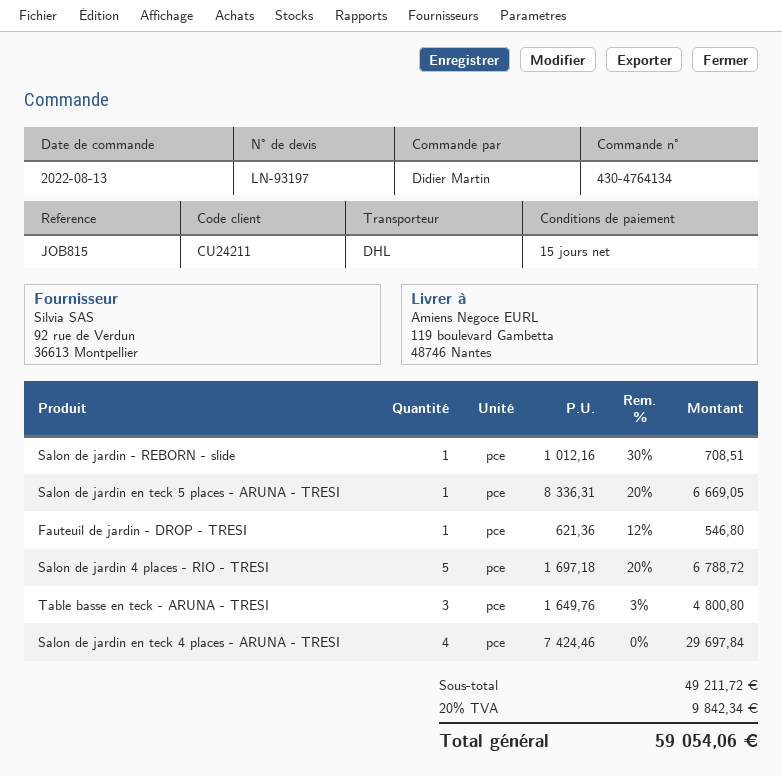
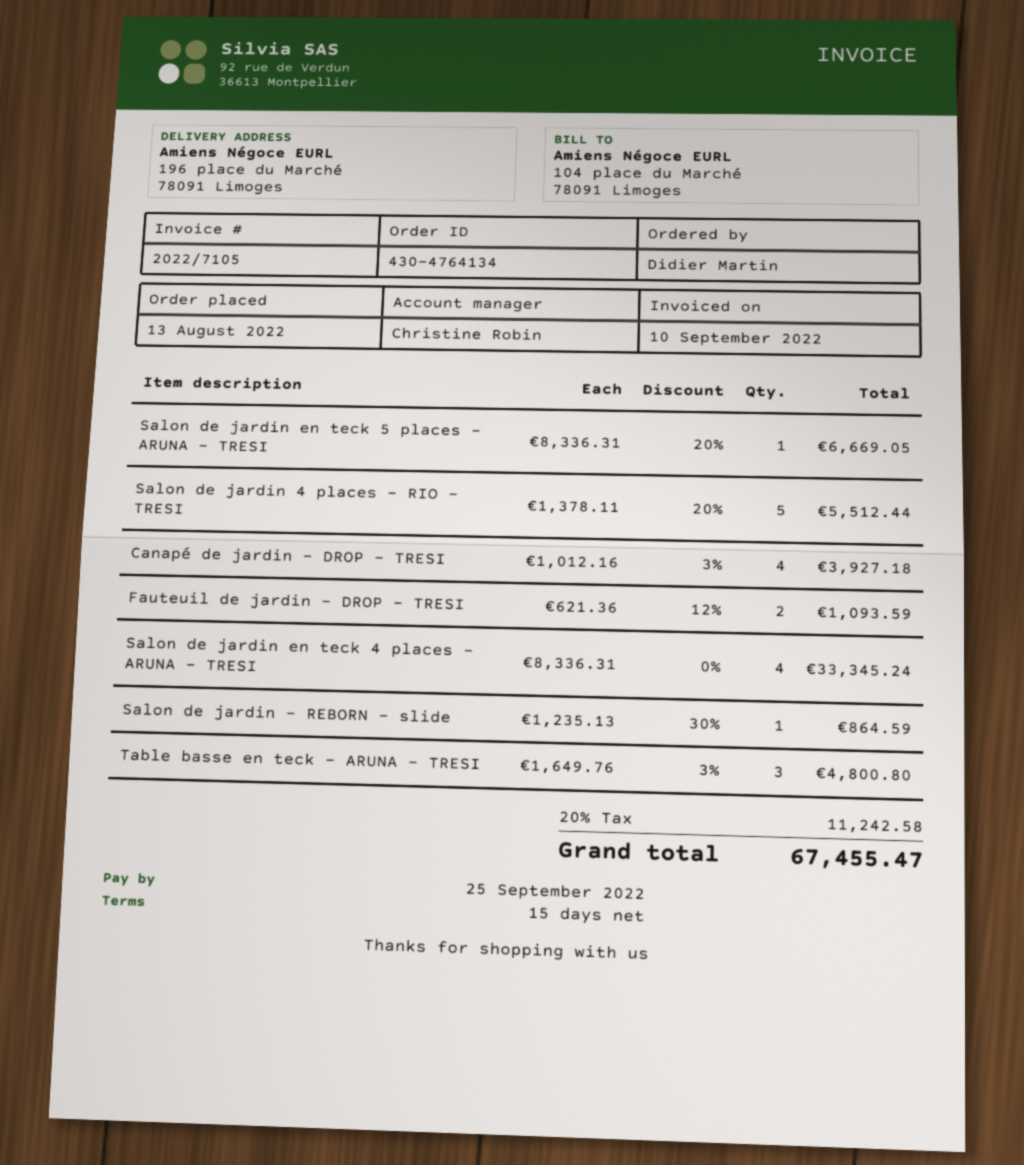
ship to: 119 boulevard Gambetta, 48746 Nantes -> 196 place du Marché, 78091 Limoges
Salon de jardin - REBORN - slide: 1 x 1012.16 - 30% = 708.51 -> 1 x 1235.13 - 30% = 864.59
Fauteuil de jardin - DROP - TRESI: 1 x 621.36 - 12% = 546.80 -> 2 x 621.36 - 12% = 1093.59
Salon de jardin 4 places - RIO - TRESI: 5 x 1697.18 - 20% = 6788.72 -> 5 x 1378.11 - 20% = 5512.44
Salon de jardin en teck 4 places - ARUNA - TRESI: 4 x 7424.46 = 29697.84 -> 4 x 8336.31 = 33345.24
Canapé de jardin - DROP - TRESI: none -> 4 x 1012.16 - 3% = 3927.18
tax: 20% = 9842.34 -> 20% = 11242.58
total: 59054.06 -> 67455.47

